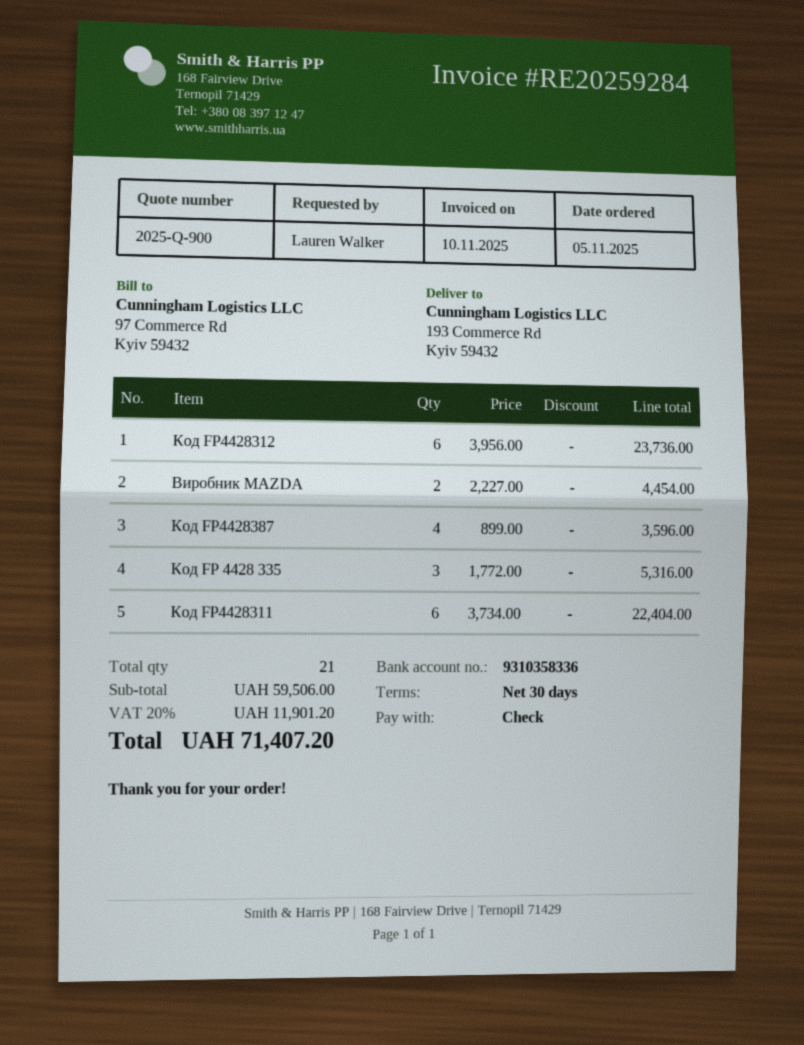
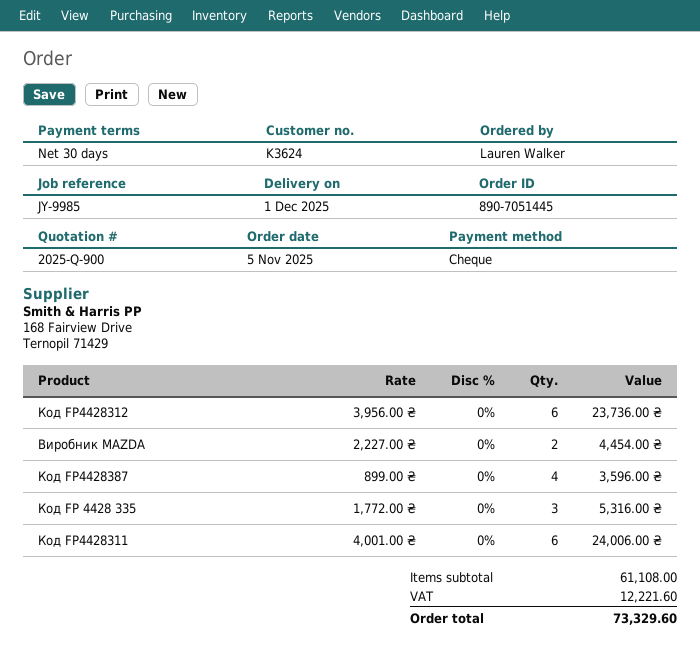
Код FP4428311: 6 x 3734.00 = 22404.00 -> 6 x 4001.00 = 24006.00
subtotal: 59506.00 -> 61108.00
tax: 11901.20 -> 12221.60
total: 71407.20 -> 73329.60

